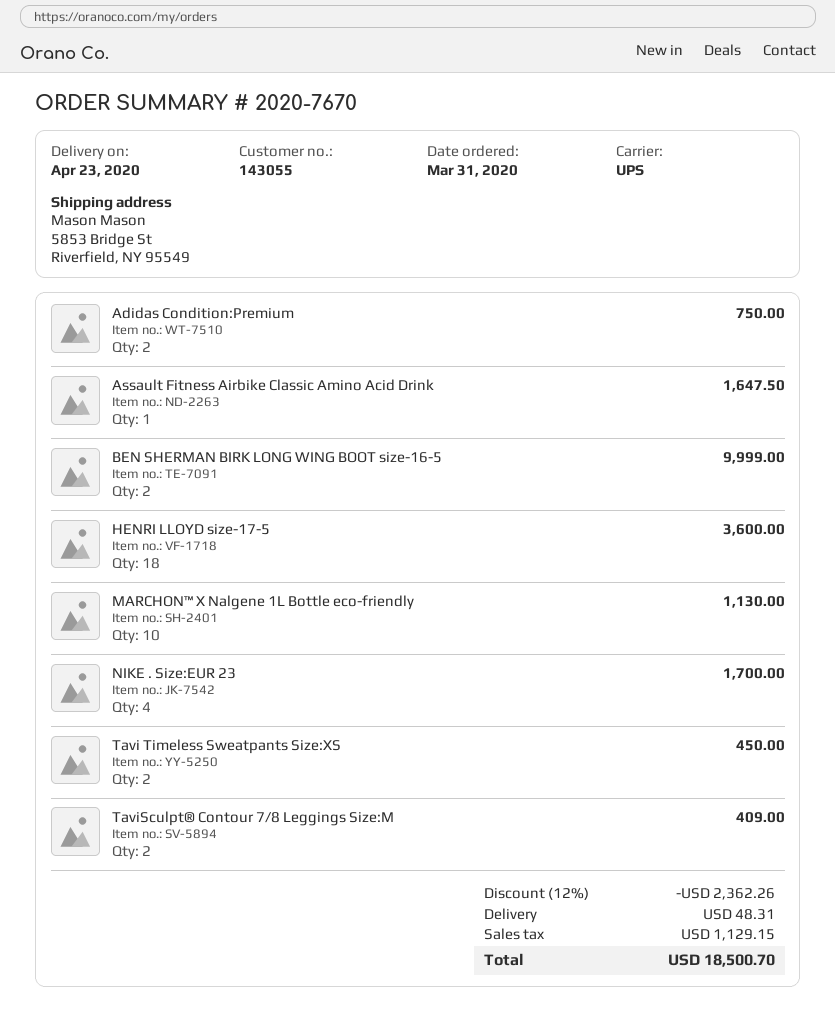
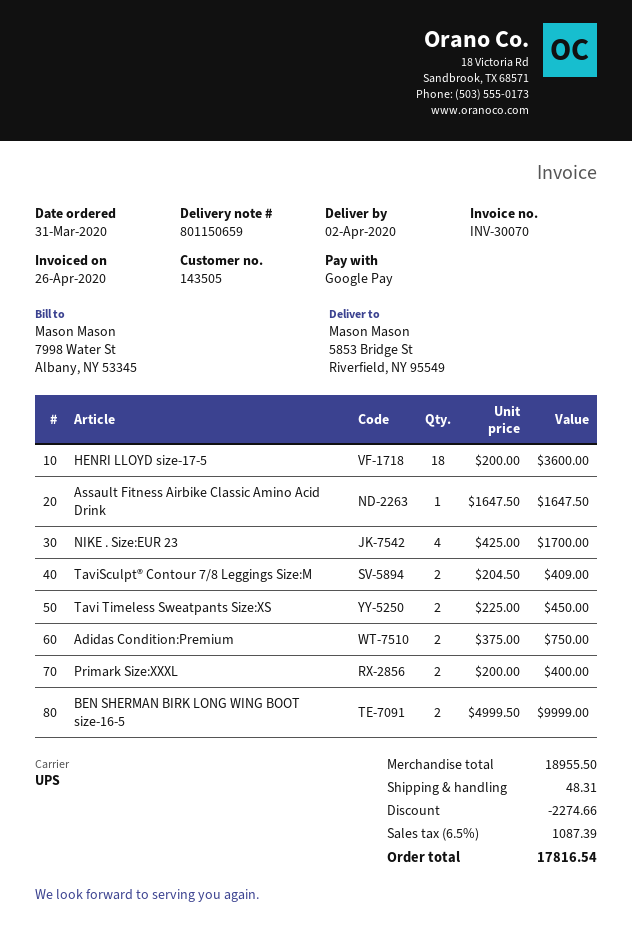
delivery date: 2020-04-23 -> 2020-04-02
customer number: 143055 -> 143505
MARCHON™ X Nalgene 1L Bottle eco-friendly: 10 for 1130.00 -> none
Primark Size:XXXL: none -> 2 for 400.00
discount: 2362.26 -> 2274.66
tax: 1129.15 -> 1087.39
total: 18500.70 -> 17816.54

